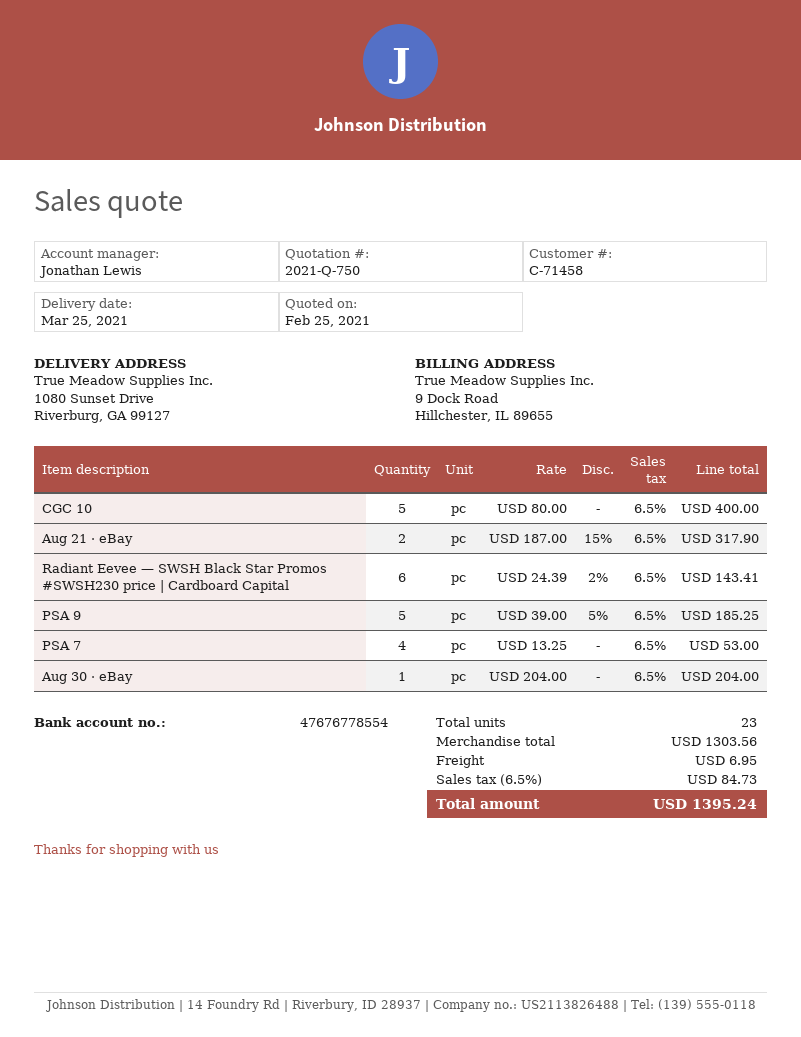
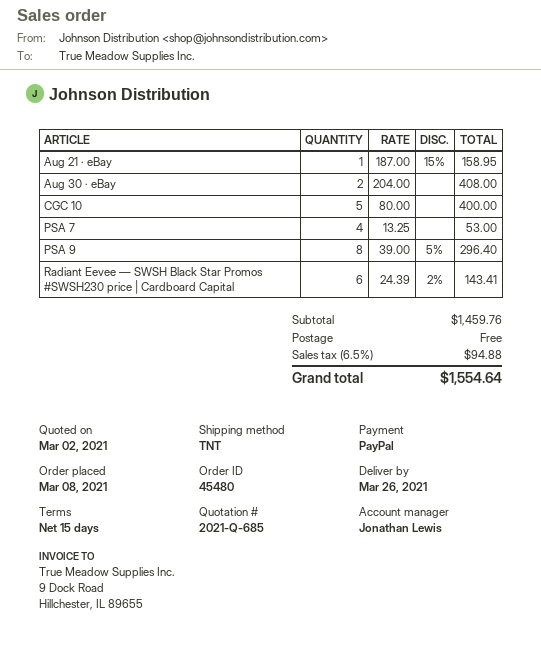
quote number: 2021-Q-750 -> 2021-Q-685
quote date: 2021-02-25 -> 2021-03-02
delivery date: 2021-03-25 -> 2021-03-26
Aug 21 · eBay: 2 x 187.00 - 15% = 317.90 -> 1 x 187.00 - 15% = 158.95
PSA 9: 5 x 39.00 - 5% = 185.25 -> 8 x 39.00 - 5% = 296.40
Aug 30 · eBay: 1 x 204.00 = 204.00 -> 2 x 204.00 = 408.00
subtotal: 1303.56 -> 1459.76
shipping: 6.95 -> 0.00
tax: 6.5% = 84.73 -> 6.5% = 94.88
total: 1395.24 -> 1554.64

